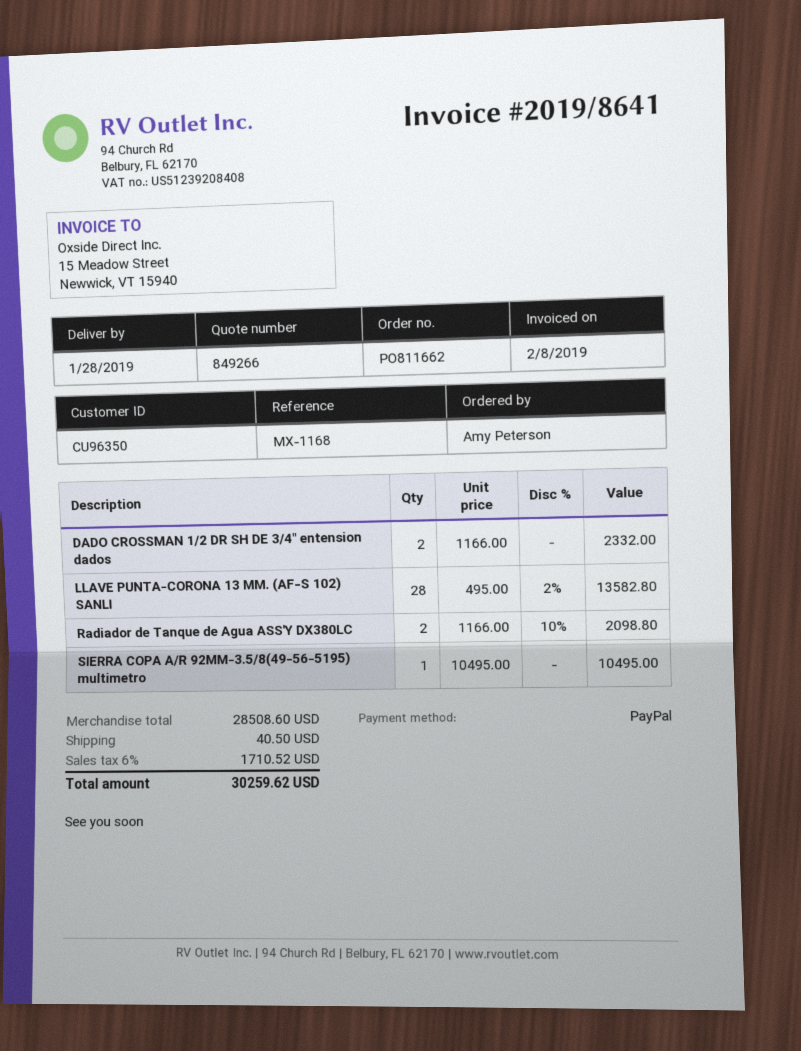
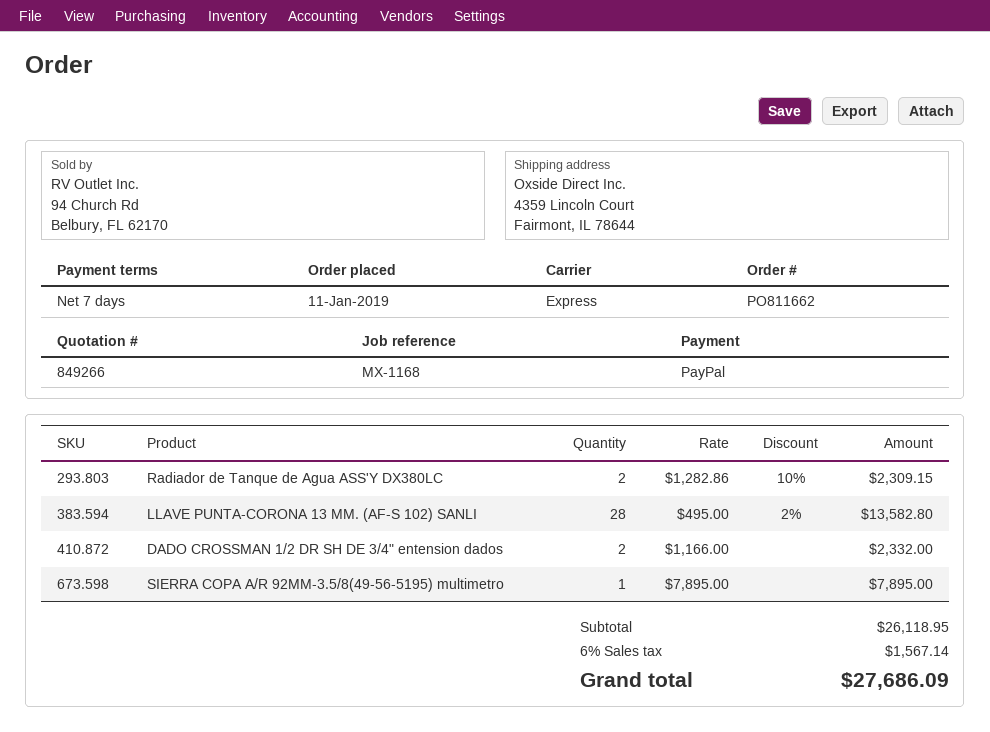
Radiador de Tanque de Agua ASS'Y DX380LC: 2 x 1166.00 - 10% = 2098.80 -> 2 x 1282.86 - 10% = 2309.15
SIERRA COPA A/R 92MM-3.5/8(49-56-5195) multimetro: 1 x 10495.00 = 10495.00 -> 1 x 7895.00 = 7895.00
subtotal: 28508.60 -> 26118.95
shipping: 40.50 -> none
tax: 6% = 1710.52 -> 6% = 1567.14
total: 30259.62 -> 27686.09

